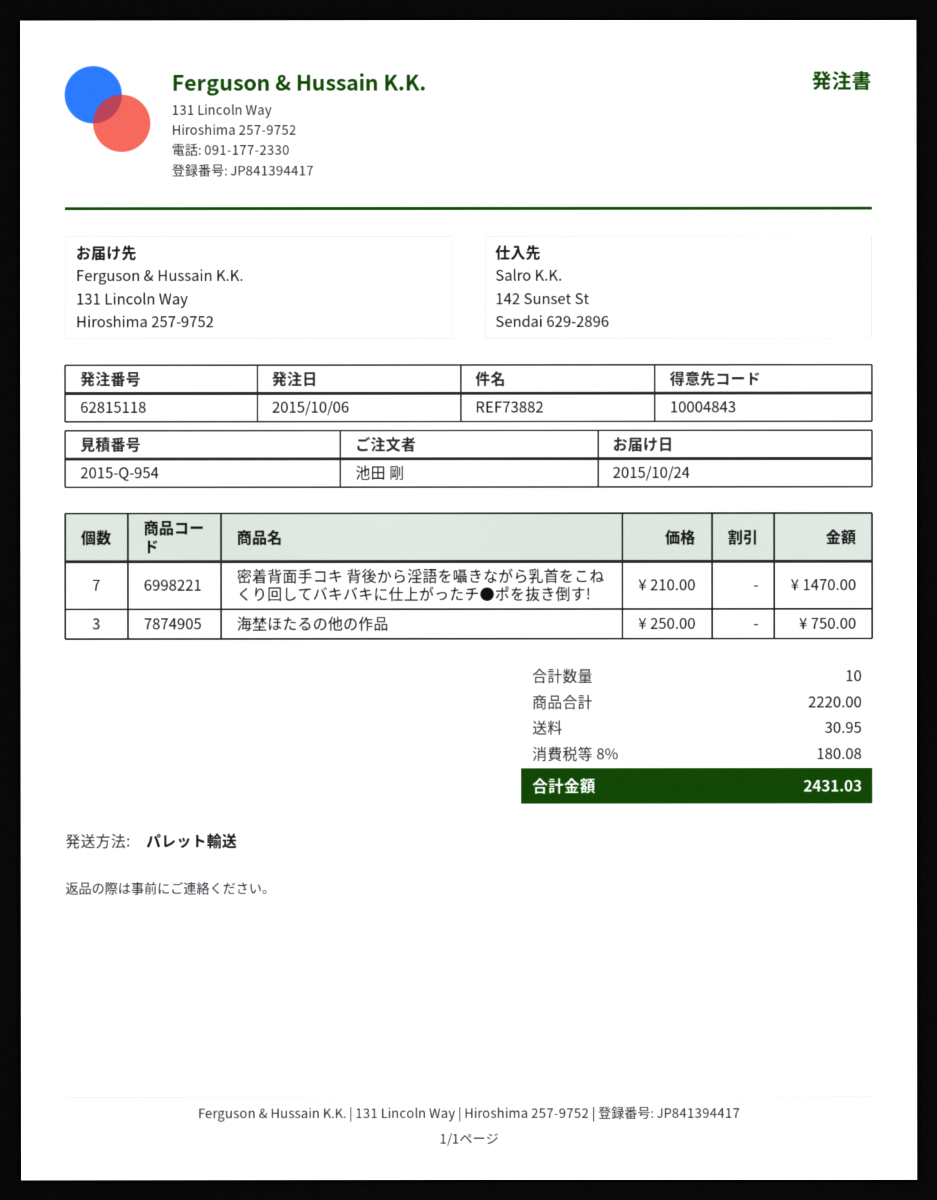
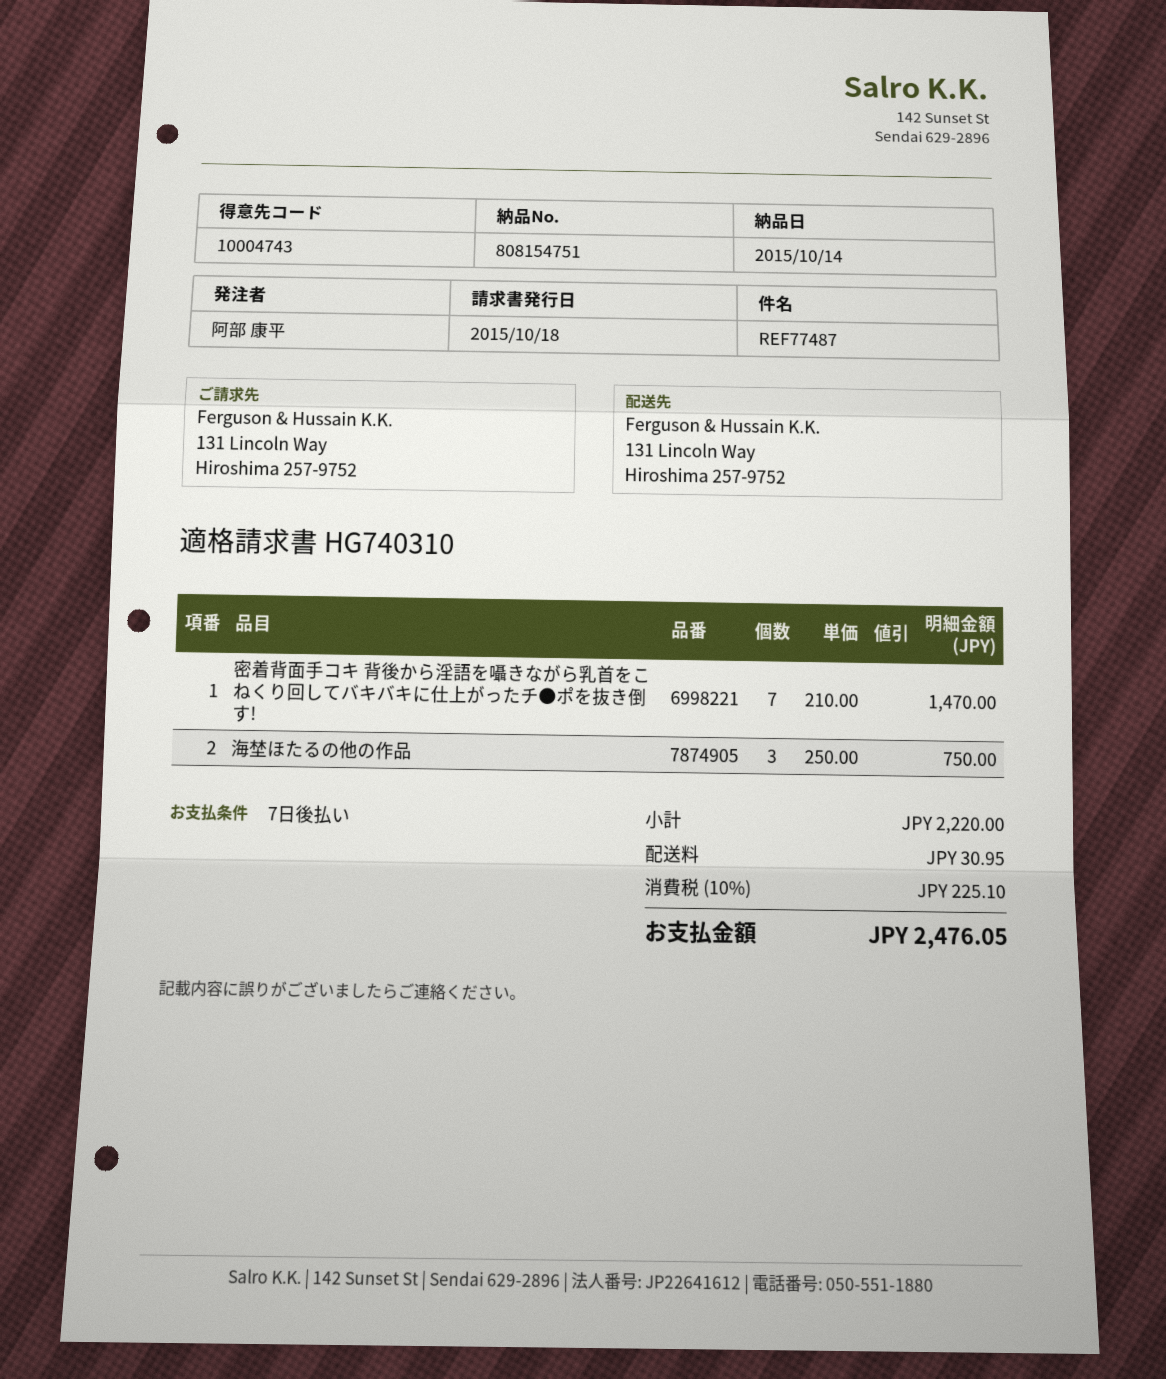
delivery date: 2015-10-24 -> 2015-10-14
customer number: 10004843 -> 10004743
reference: REF73882 -> REF77487
ordered by: 池田 剛 -> 阿部 康平
tax: 8% = 180.08 -> 10% = 225.10
total: 2431.03 -> 2476.05

